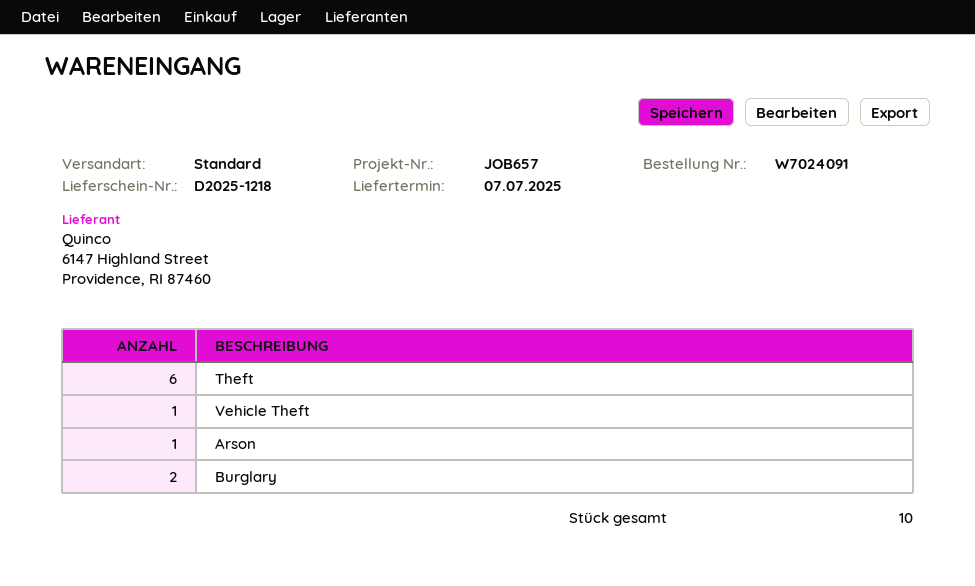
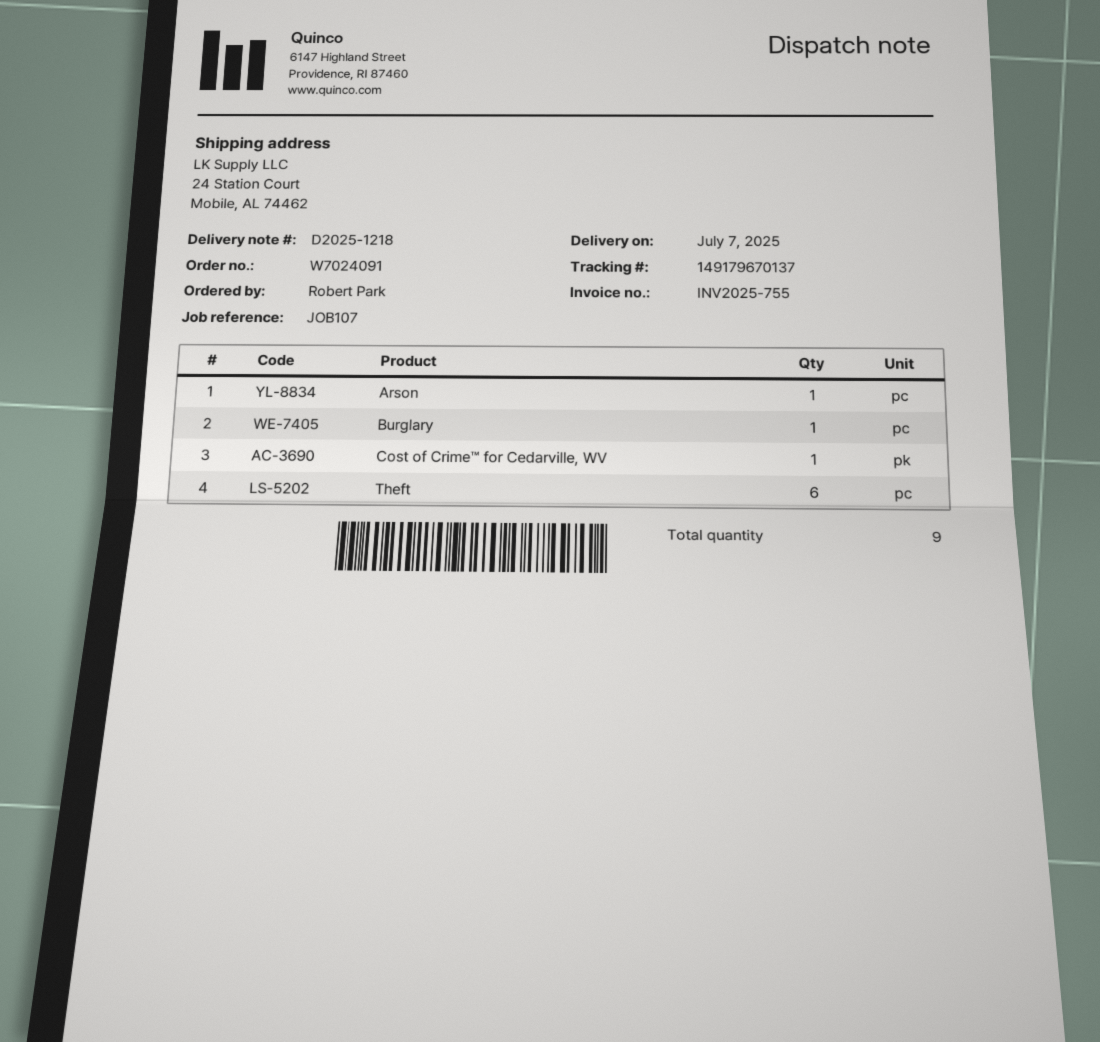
reference: JOB657 -> JOB107
Vehicle Theft: 1 -> none
Burglary: 2 -> 1
Cost of Crime™ for Cedarville, WV: none -> 1
total quantity: 10 -> 9

